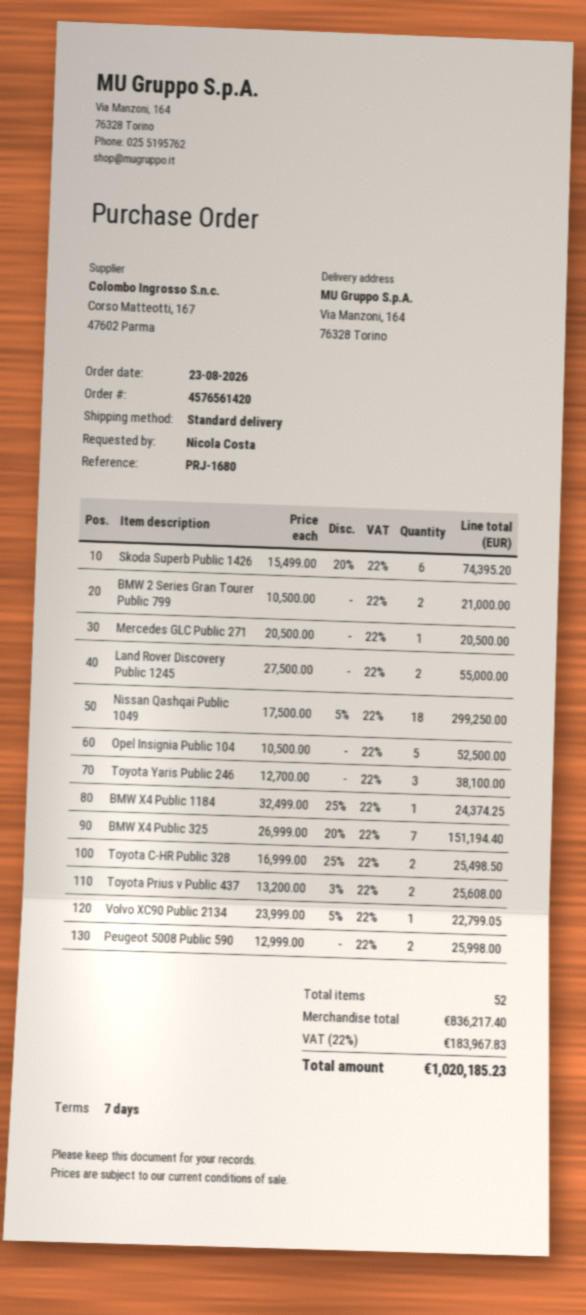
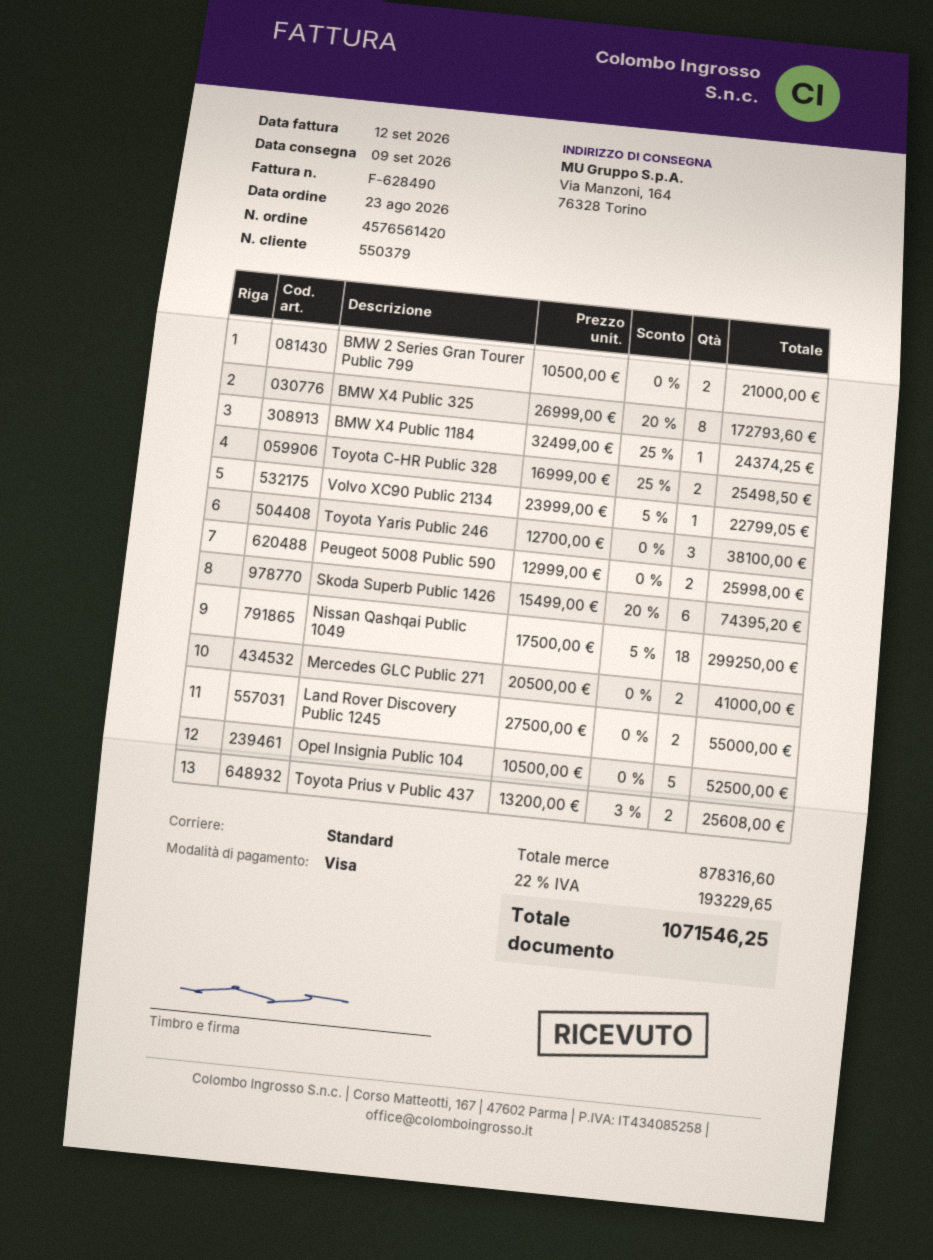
Mercedes GLC Public 271: 1 x 20500.00 = 20500.00 -> 2 x 20500.00 = 41000.00
BMW X4 Public 325: 7 x 26999.00 - 20% = 151194.40 -> 8 x 26999.00 - 20% = 172793.60
subtotal: 836217.40 -> 878316.60
tax: 22% = 183967.83 -> 22% = 193229.65
total: 1020185.23 -> 1071546.25

